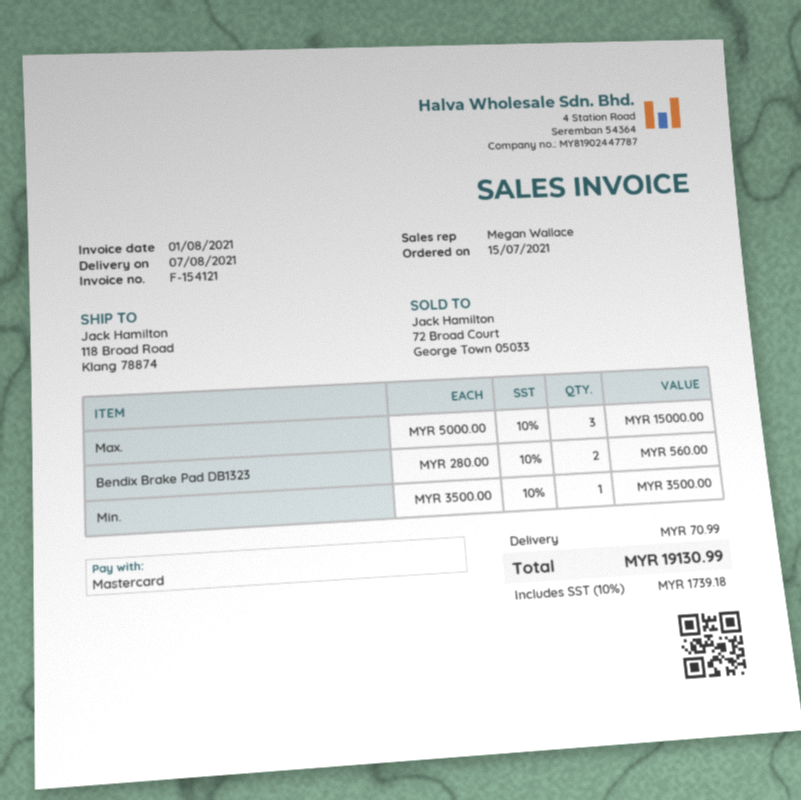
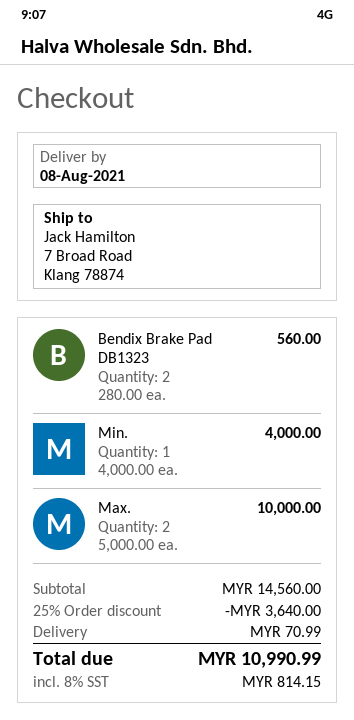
delivery date: 2021-08-07 -> 2021-08-08
ship to: 118 Broad Road, Klang 78874 -> 7 Broad Road, Klang 78874
Max.: 3 x 5000.00 = 15000.00 -> 2 x 5000.00 = 10000.00
Min.: 1 x 3500.00 = 3500.00 -> 1 x 4000.00 = 4000.00
discount: none -> 25% = 3640.00
tax: 10% = 1739.18 -> 8% = 814.15
total: 19130.99 -> 10990.99

